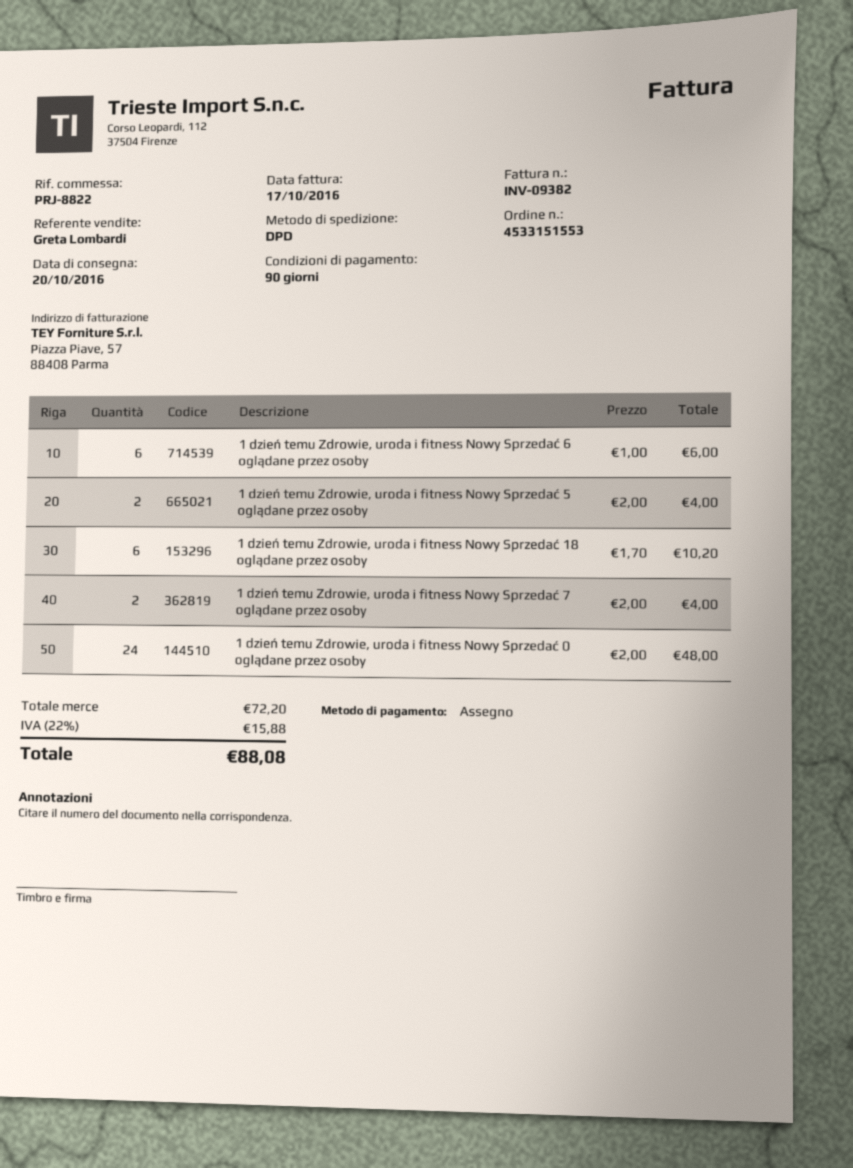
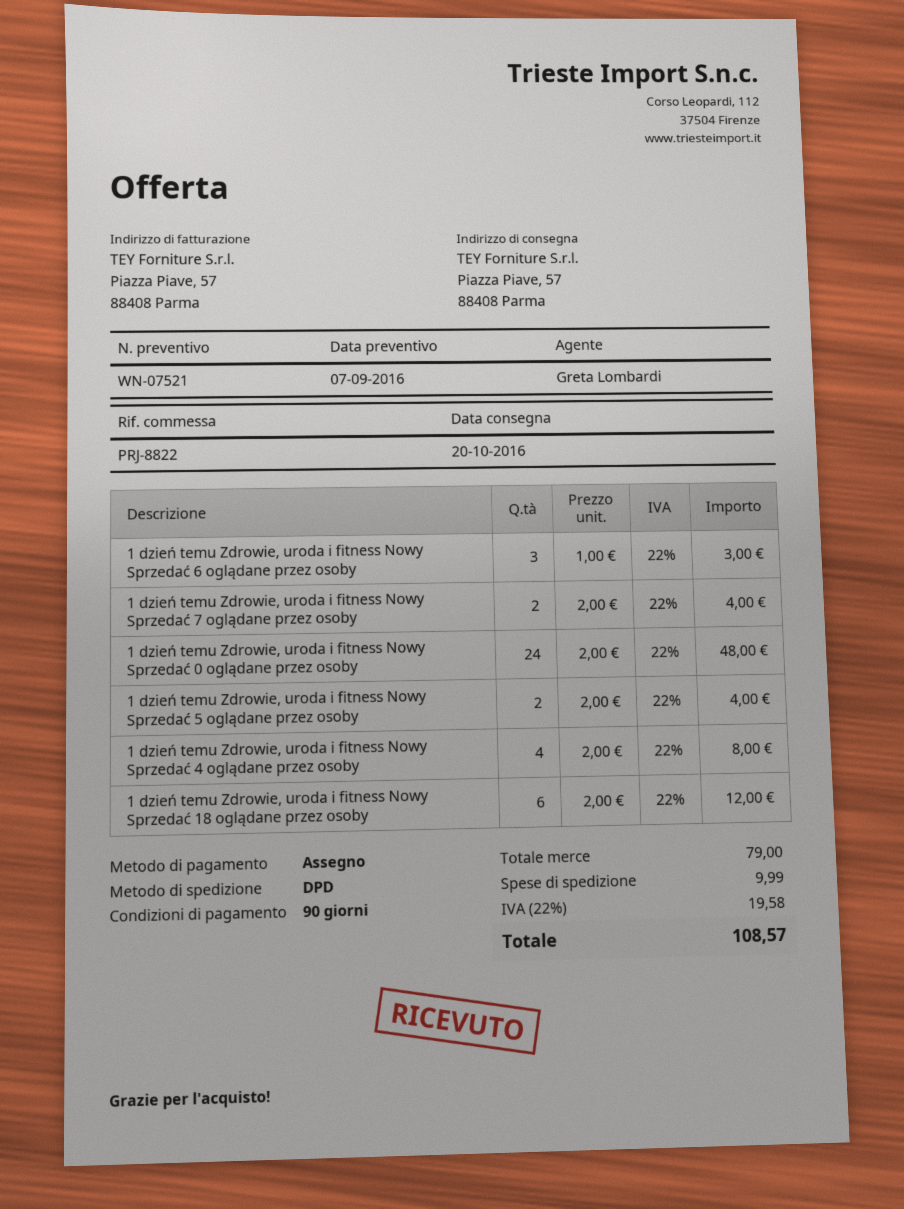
1 dzień temu Zdrowie, uroda i fitness Nowy Sprzedać 6 oglądane przez osoby: 6 x 1.00 = 6.00 -> 3 x 1.00 = 3.00
1 dzień temu Zdrowie, uroda i fitness Nowy Sprzedać 18 oglądane przez osoby: 6 x 1.70 = 10.20 -> 6 x 2.00 = 12.00
1 dzień temu Zdrowie, uroda i fitness Nowy Sprzedać 4 oglądane przez osoby: none -> 4 x 2.00 = 8.00
subtotal: 72.20 -> 79.00
shipping: none -> 9.99
tax: 22% = 15.88 -> 22% = 19.58
total: 88.08 -> 108.57

